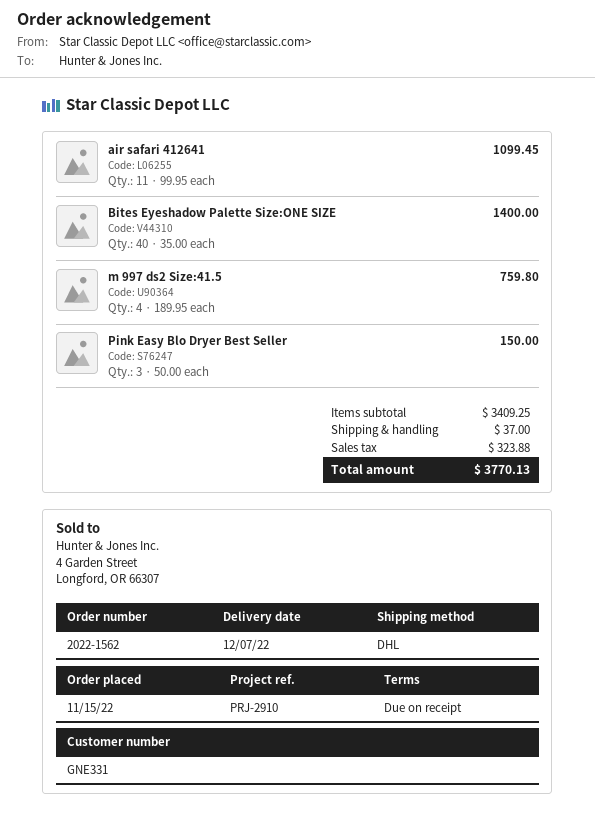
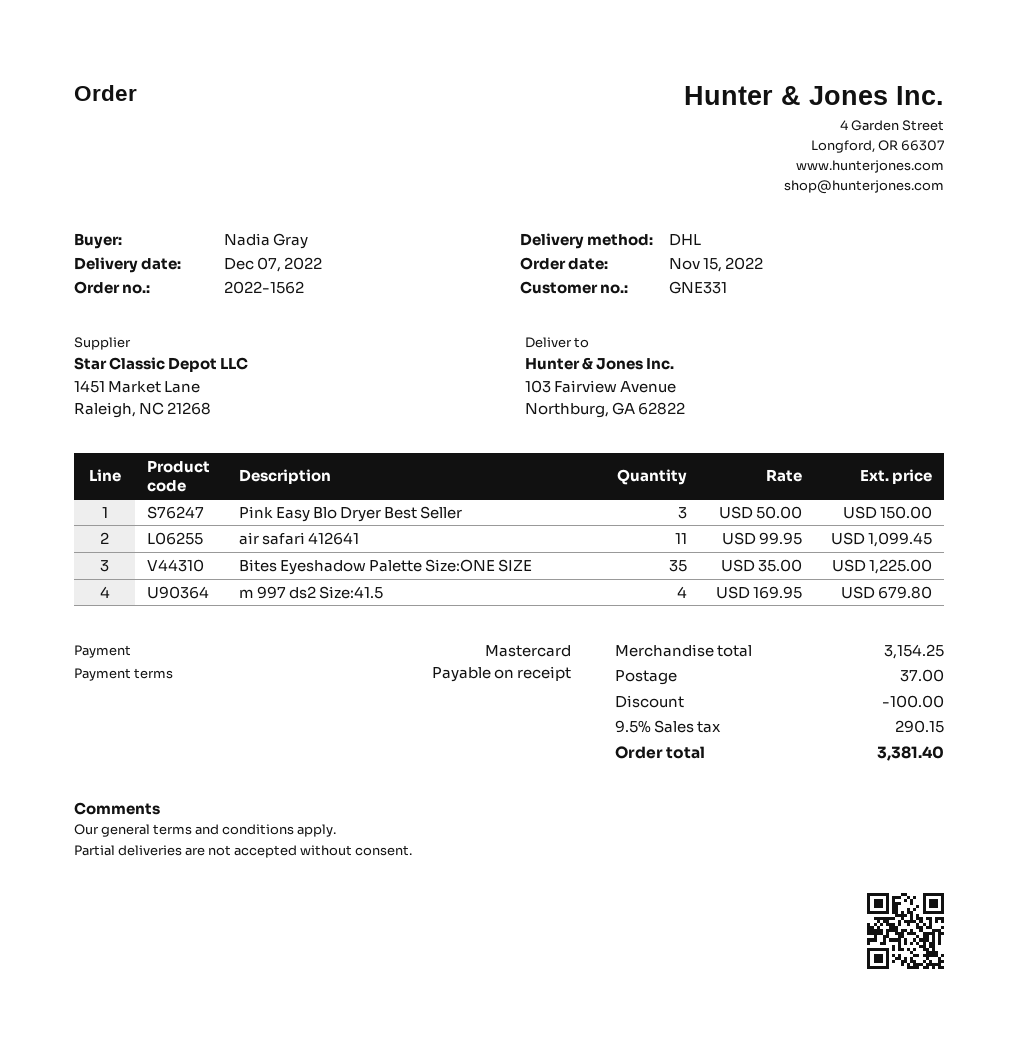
Bites Eyeshadow Palette Size:ONE SIZE: 40 x 35.00 = 1400.00 -> 35 x 35.00 = 1225.00
m 997 ds2 Size:41.5: 4 x 189.95 = 759.80 -> 4 x 169.95 = 679.80
subtotal: 3409.25 -> 3154.25
discount: none -> 100.00
tax: 323.88 -> 290.15
total: 3770.13 -> 3381.40

